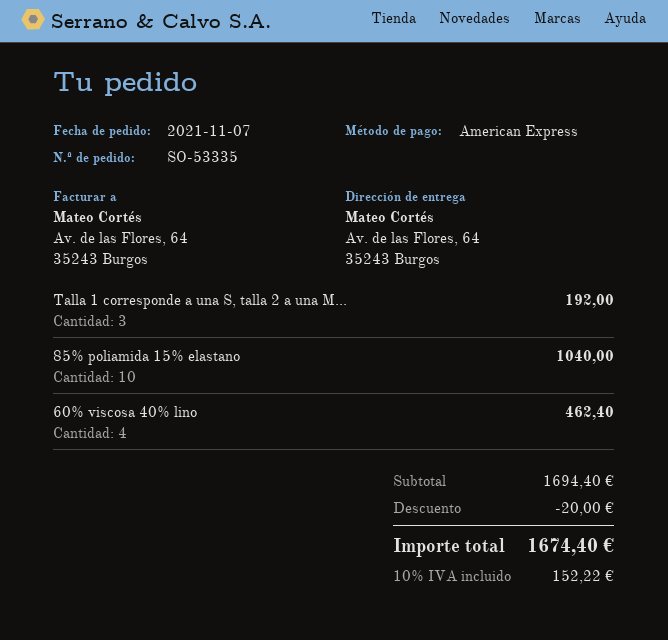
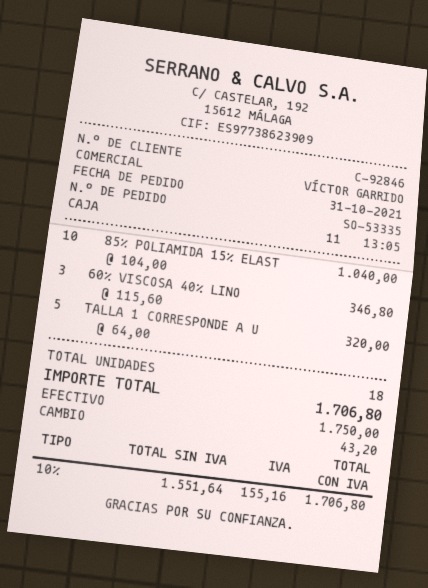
order date: 2021-11-07 -> 2021-10-31
payment method: American Express -> cash
Talla 1 corresponde a una S, talla 2 a una M...: 3 for 192.00 -> 5 for 320.00
60% viscosa 40% lino: 4 for 462.40 -> 3 for 346.80
discount: 20.00 -> none
tax: 10% = 152.22 -> 10% = 155.16
total: 1674.40 -> 1706.80

